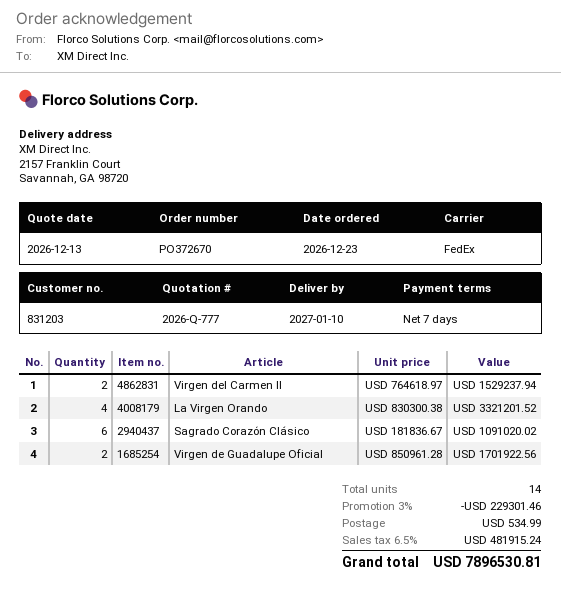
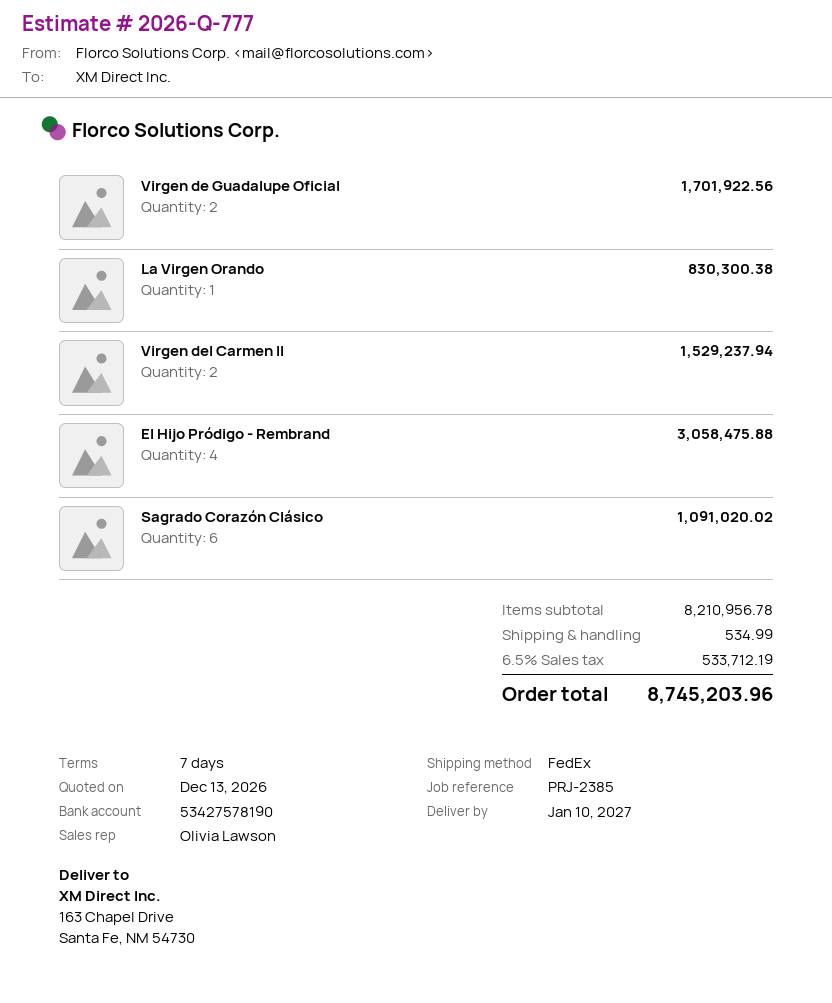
ship to: 2157 Franklin Court, Savannah, GA 98720 -> 163 Chapel Drive, Santa Fe, NM 54730
La Virgen Orando: 4 for 3321201.52 -> 1 for 830300.38
El Hijo Pródigo - Rembrand: none -> 4 for 3058475.88
discount: 3% = 229301.46 -> none
tax: 6.5% = 481915.24 -> 6.5% = 533712.19
total: 7896530.81 -> 8745203.96

